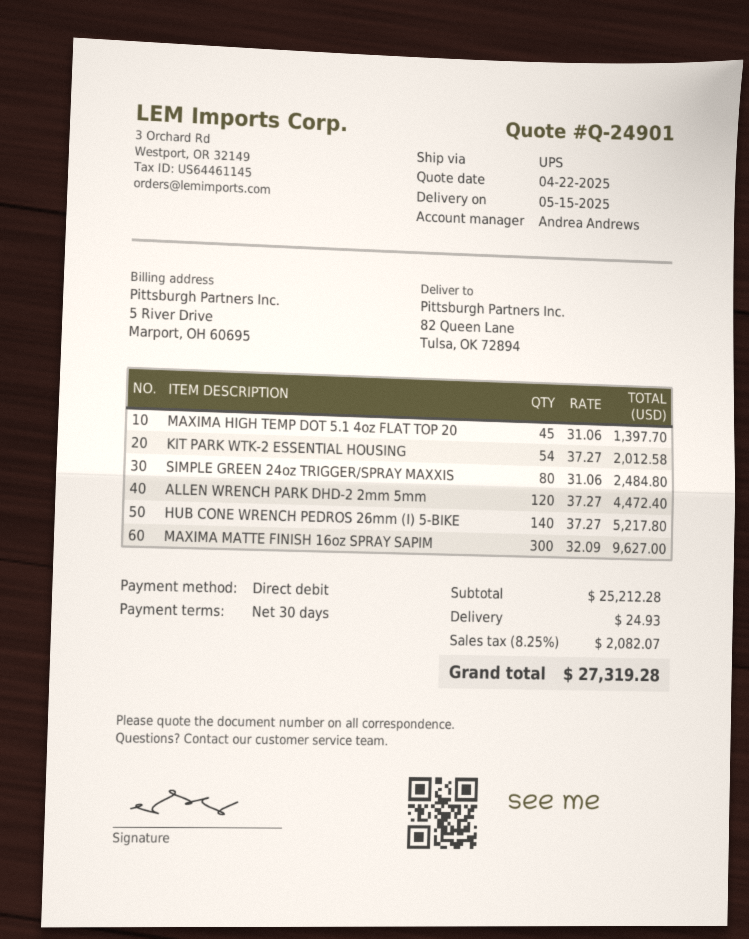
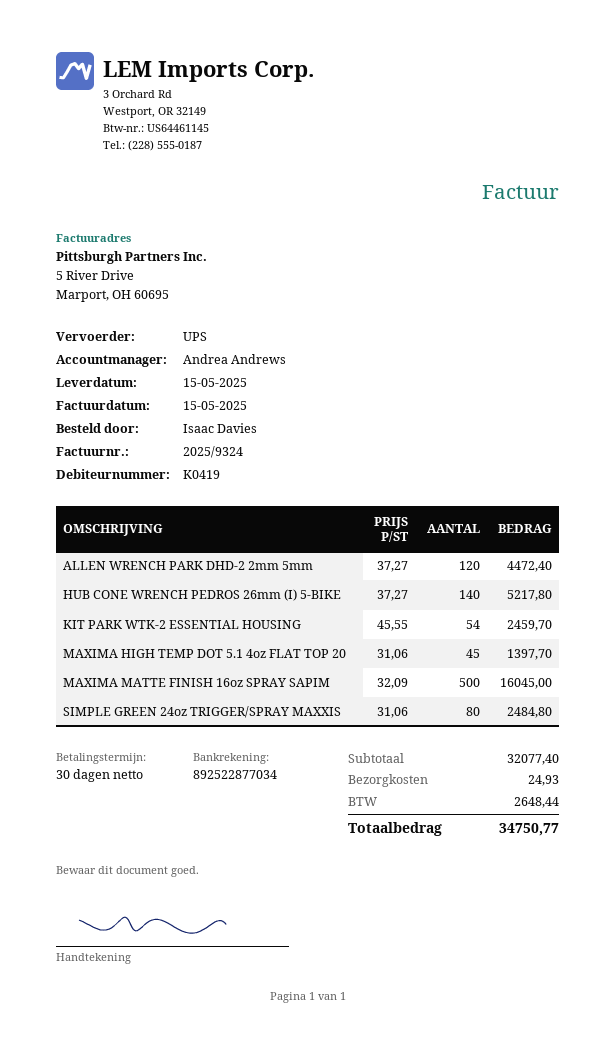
KIT PARK WTK-2 ESSENTIAL HOUSING: 54 x 37.27 = 2012.58 -> 54 x 45.55 = 2459.70
MAXIMA MATTE FINISH 16oz SPRAY SAPIM: 300 x 32.09 = 9627.00 -> 500 x 32.09 = 16045.00
subtotal: 25212.28 -> 32077.40
tax: 2082.07 -> 2648.44
total: 27319.28 -> 34750.77

